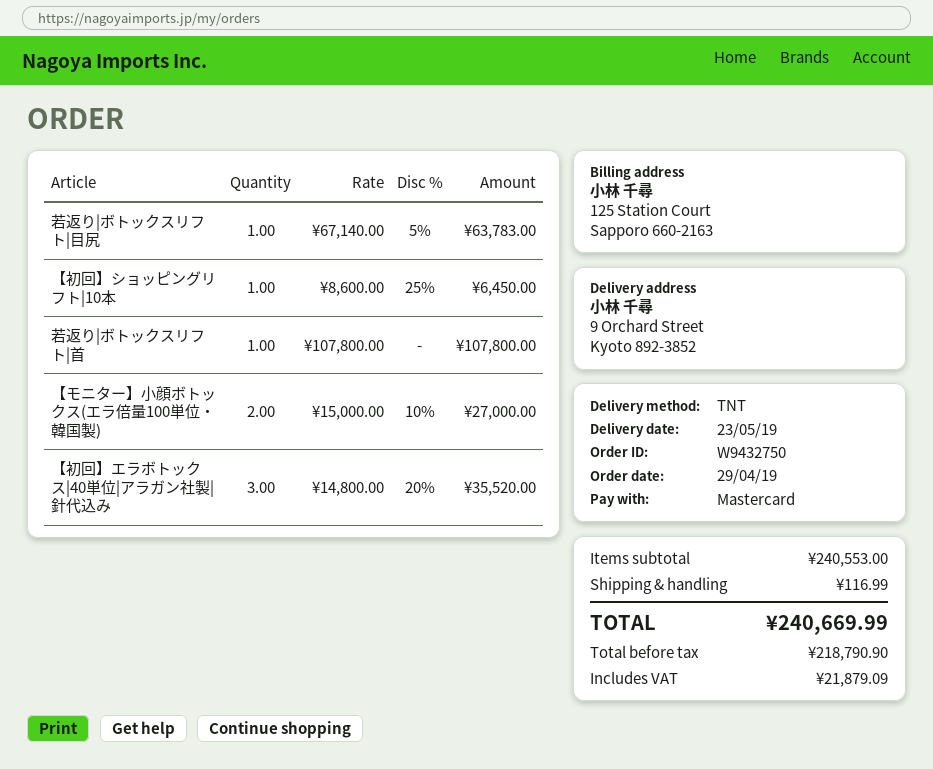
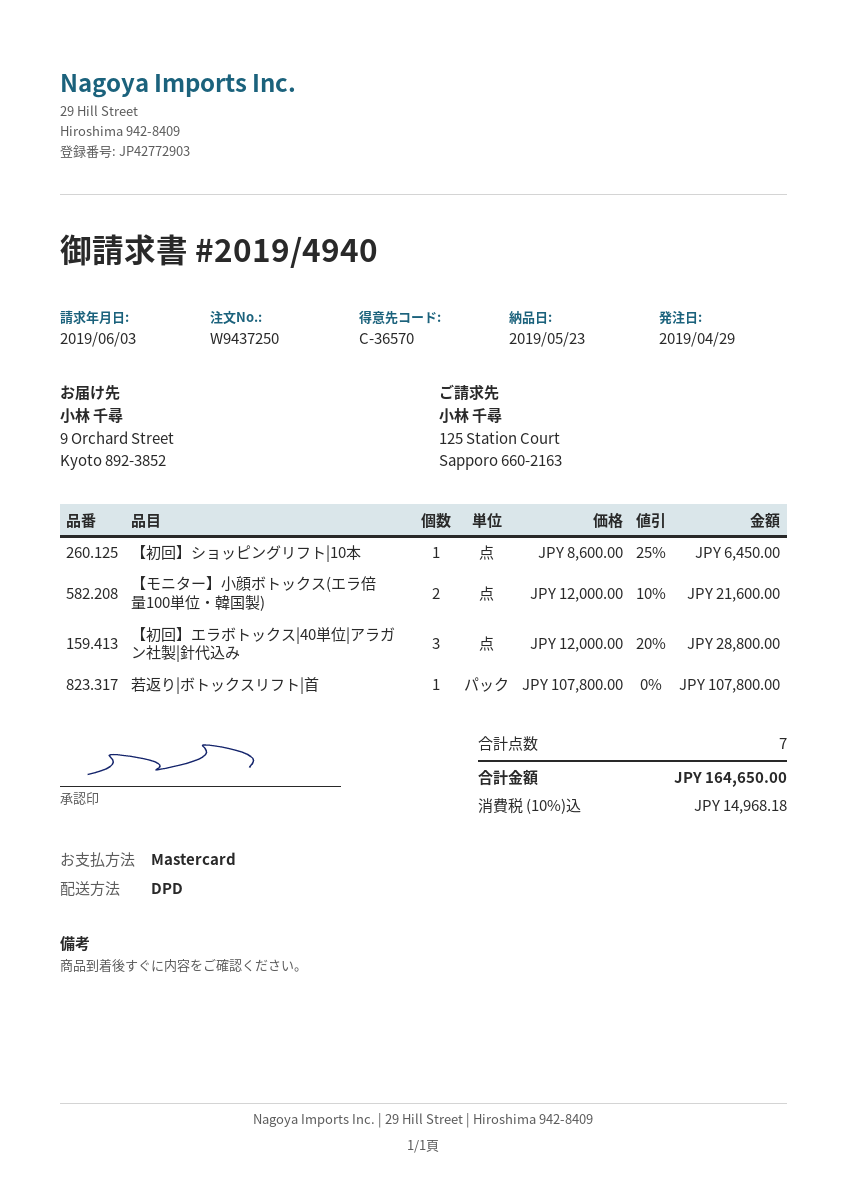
order number: W9432750 -> W9437250
shipping method: TNT -> DPD
若返り|ボトックスリフト|目尻: 1 x 67140.00 - 5% = 63783.00 -> none
【モニター】小顔ボトックス(エラ倍量100単位・韓国製): 2 x 15000.00 - 10% = 27000.00 -> 2 x 12000.00 - 10% = 21600.00
【初回】エラボトックス|40単位|アラガン社製|針代込み: 3 x 14800.00 - 20% = 35520.00 -> 3 x 12000.00 - 20% = 28800.00
shipping: 116.99 -> none
tax: 21879.09 -> 14968.18
total: 240669.99 -> 164650.00

